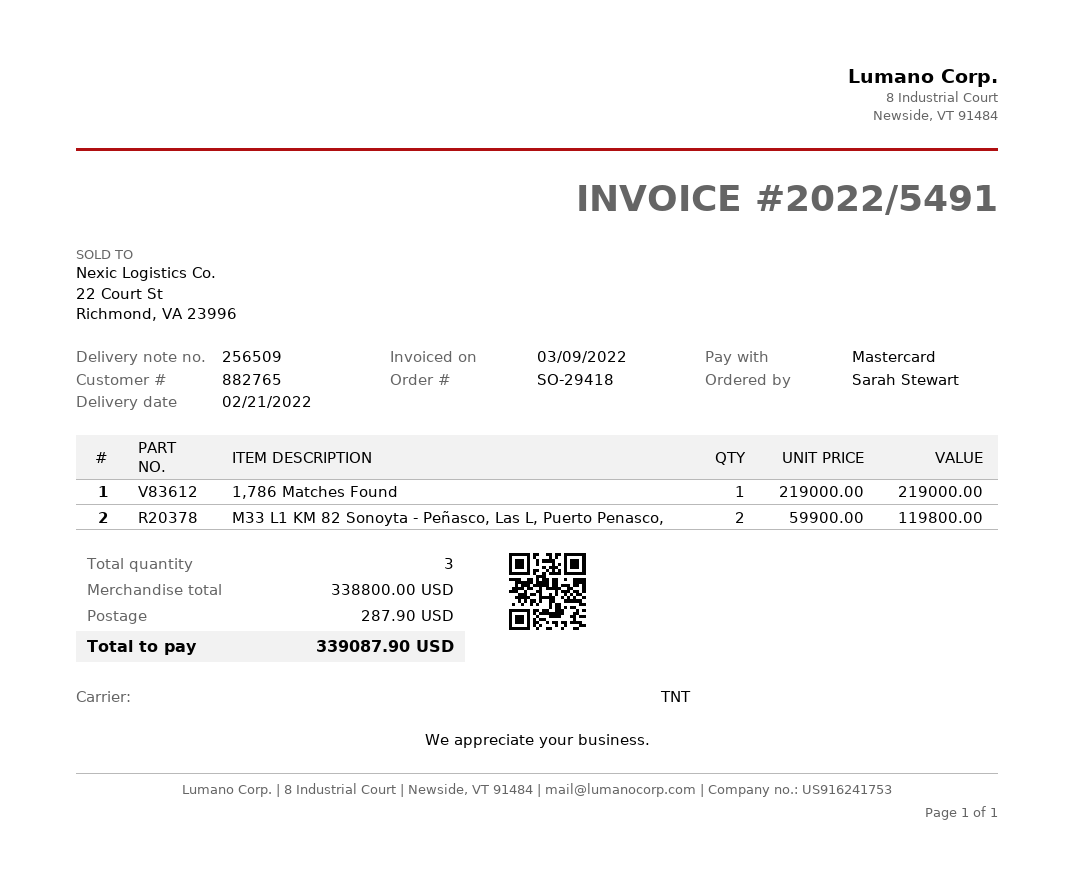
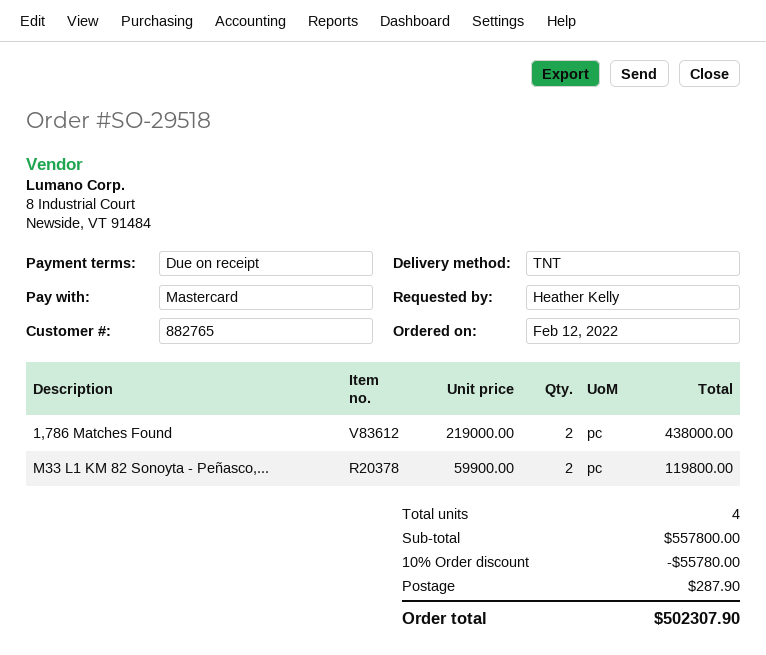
order number: SO-29418 -> SO-29518
ordered by: Sarah Stewart -> Heather Kelly
1,786 Matches Found: 1 x 219000.00 = 219000.00 -> 2 x 219000.00 = 438000.00
total quantity: 3 -> 4
subtotal: 338800.00 -> 557800.00
discount: none -> 10% = 55780.00
total: 339087.90 -> 502307.90

